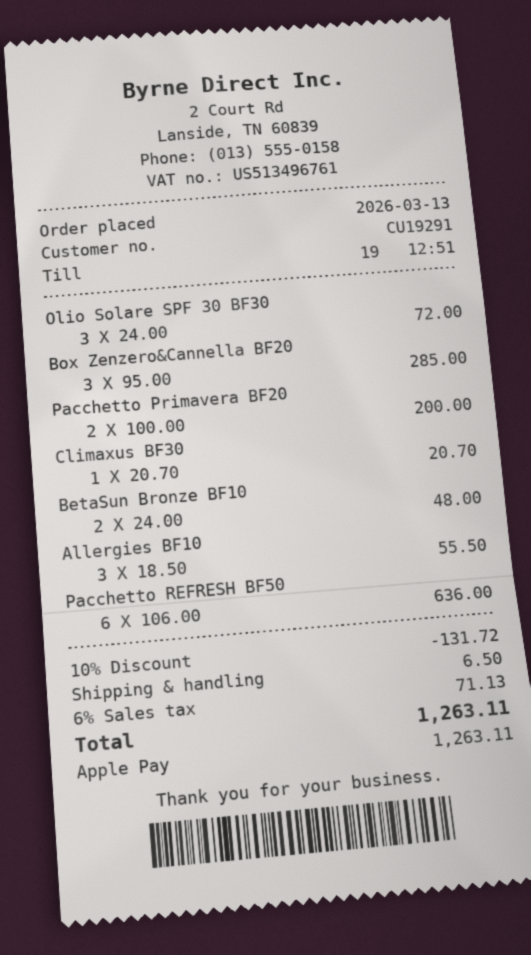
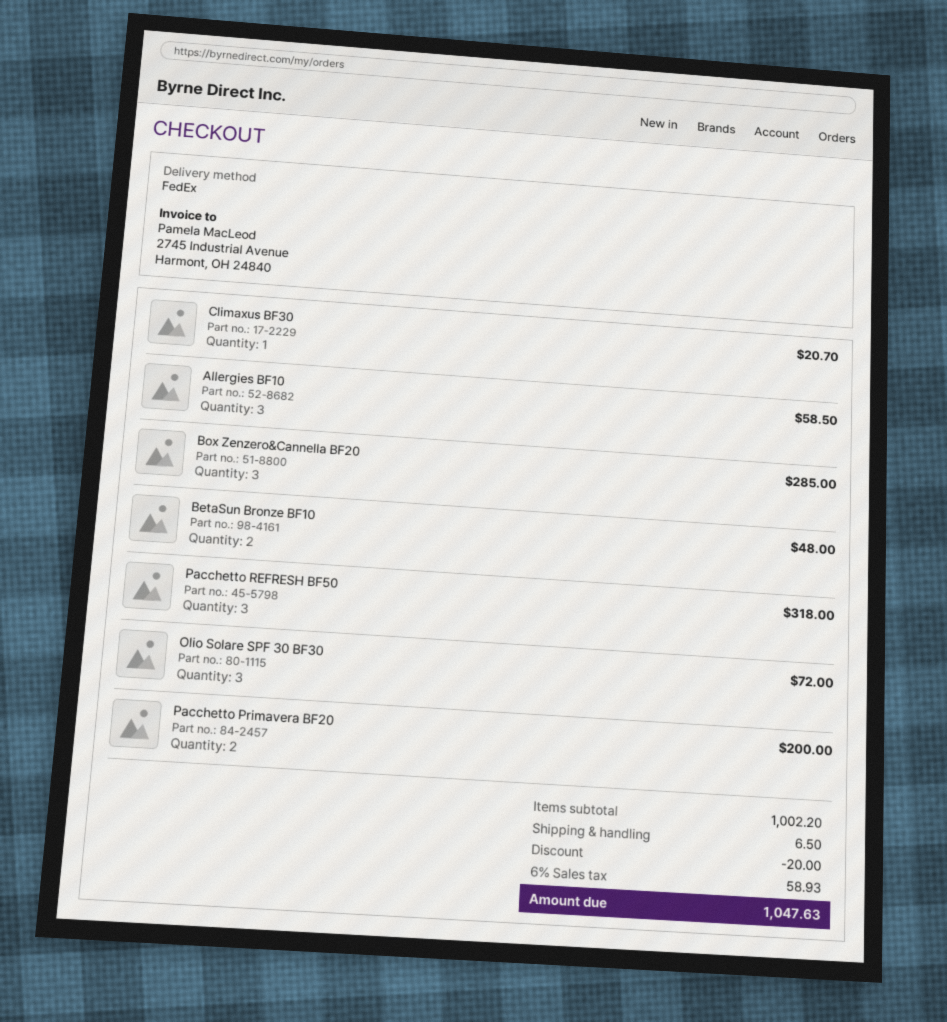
Allergies BF10: 3 for 55.50 -> 3 for 58.50
Pacchetto REFRESH BF50: 6 for 636.00 -> 3 for 318.00
discount: 131.72 -> 20.00
tax: 6% = 71.13 -> 6% = 58.93
total: 1263.11 -> 1047.63

